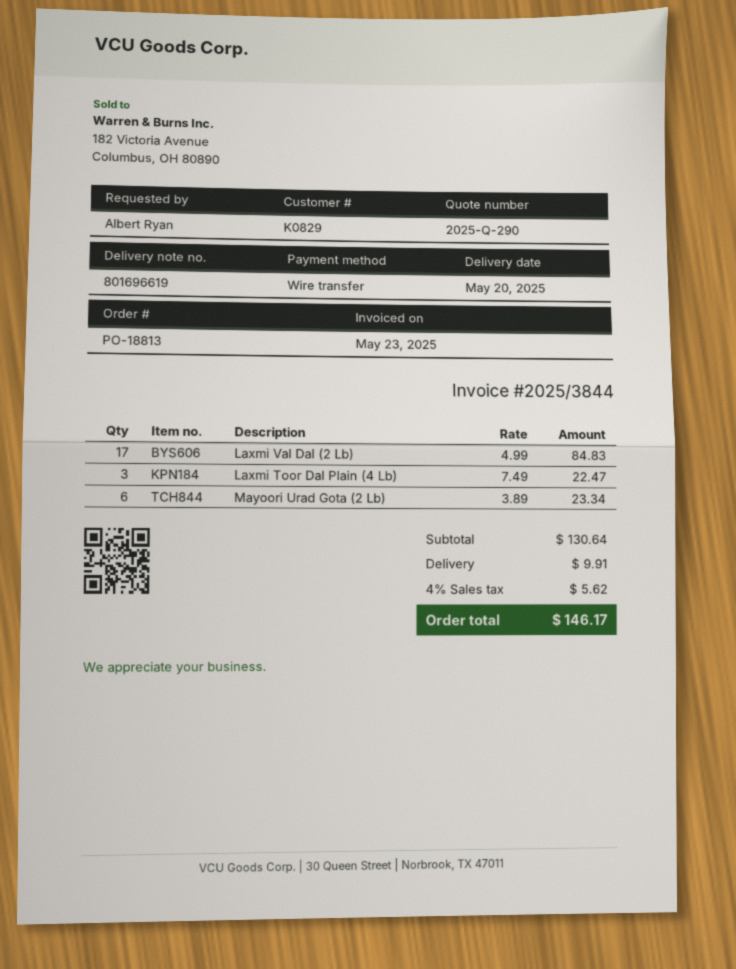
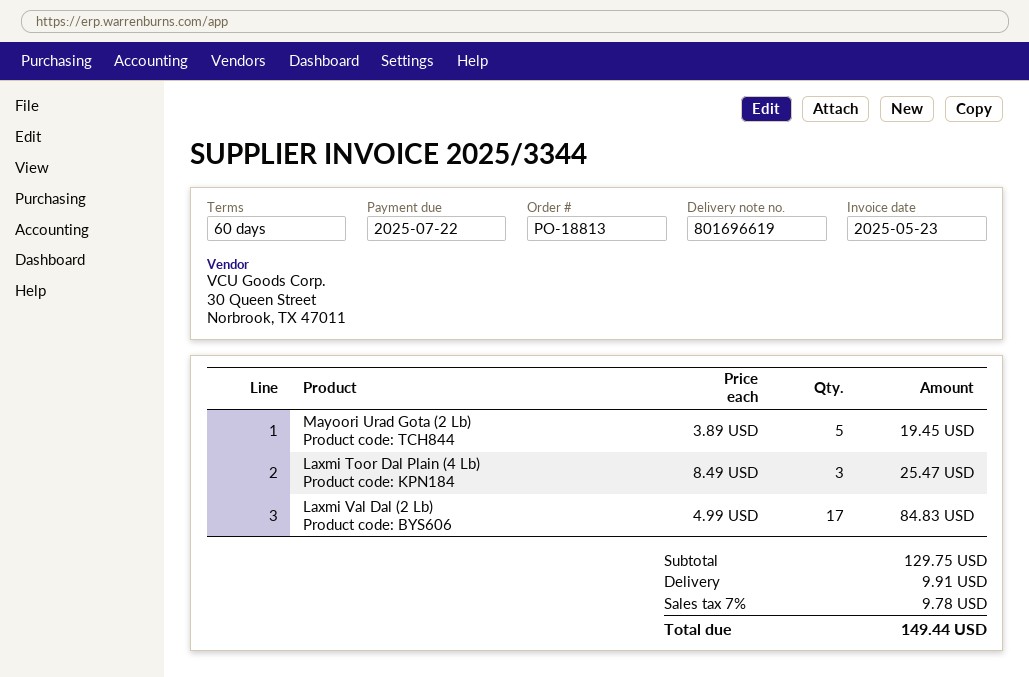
invoice number: 2025/3844 -> 2025/3344
Laxmi Toor Dal Plain (4 Lb): 3 x 7.49 = 22.47 -> 3 x 8.49 = 25.47
Mayoori Urad Gota (2 Lb): 6 x 3.89 = 23.34 -> 5 x 3.89 = 19.45
subtotal: 130.64 -> 129.75
tax: 4% = 5.62 -> 7% = 9.78
total: 146.17 -> 149.44

